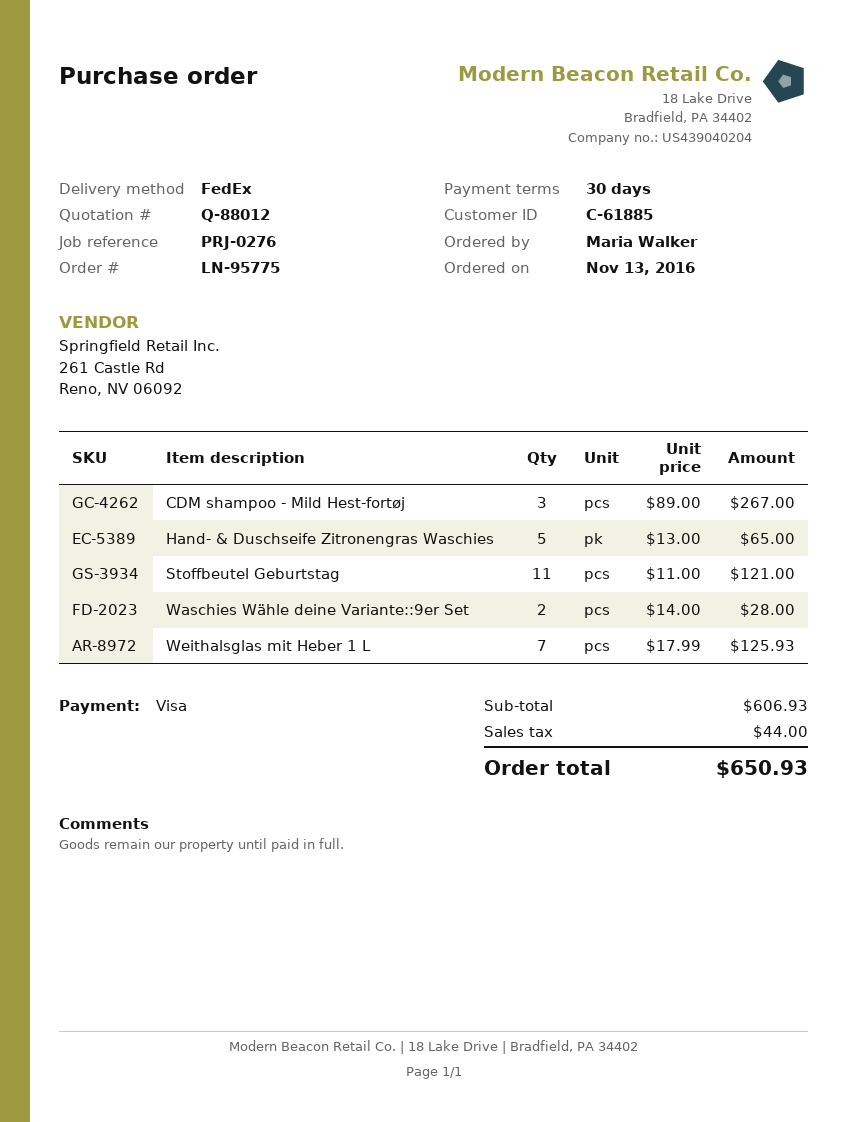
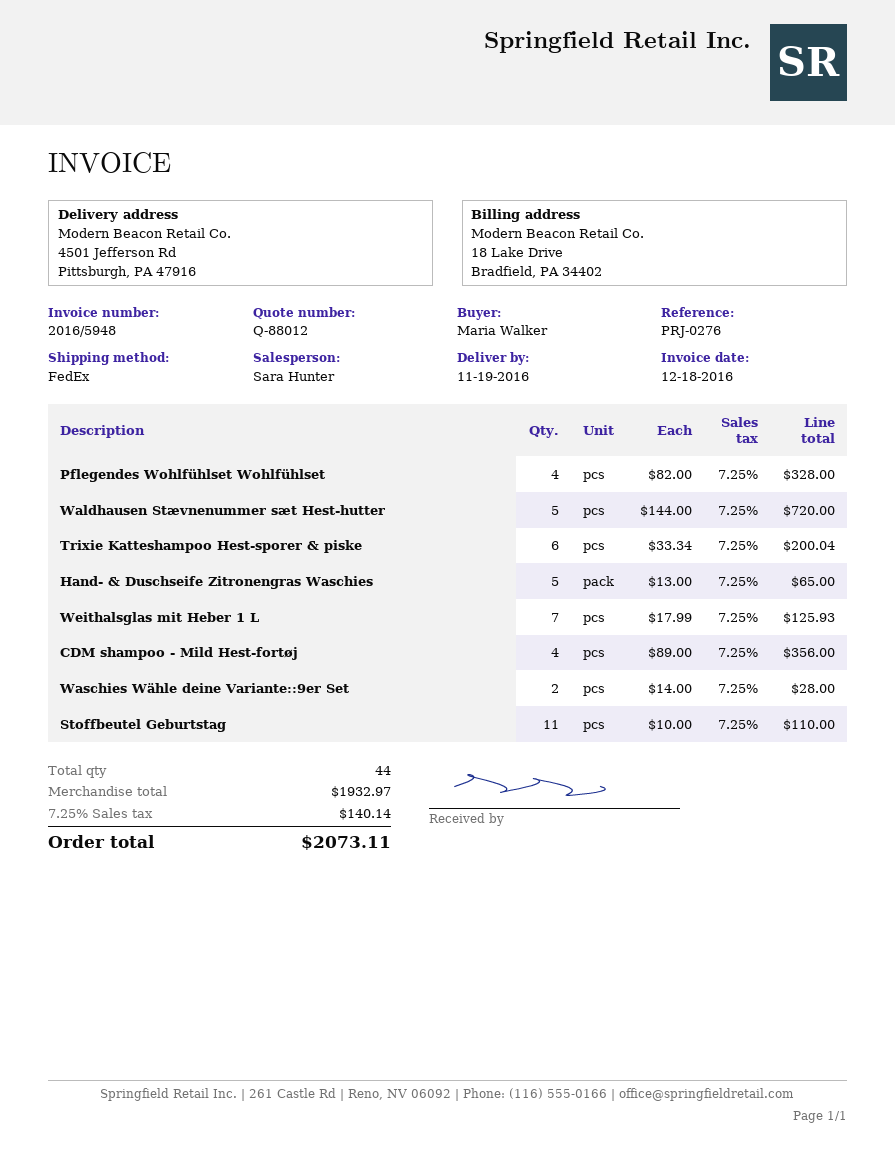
CDM shampoo - Mild Hest-fortøj: 3 x 89.00 = 267.00 -> 4 x 89.00 = 356.00
Stoffbeutel Geburtstag: 11 x 11.00 = 121.00 -> 11 x 10.00 = 110.00
Pflegendes Wohlfühlset Wohlfühlset: none -> 4 x 82.00 = 328.00
Waldhausen Stævnenummer sæt Hest-hutter: none -> 5 x 144.00 = 720.00
Trixie Katteshampoo Hest-sporer & piske: none -> 6 x 33.34 = 200.04
subtotal: 606.93 -> 1932.97
tax: 44.00 -> 140.14
total: 650.93 -> 2073.11

